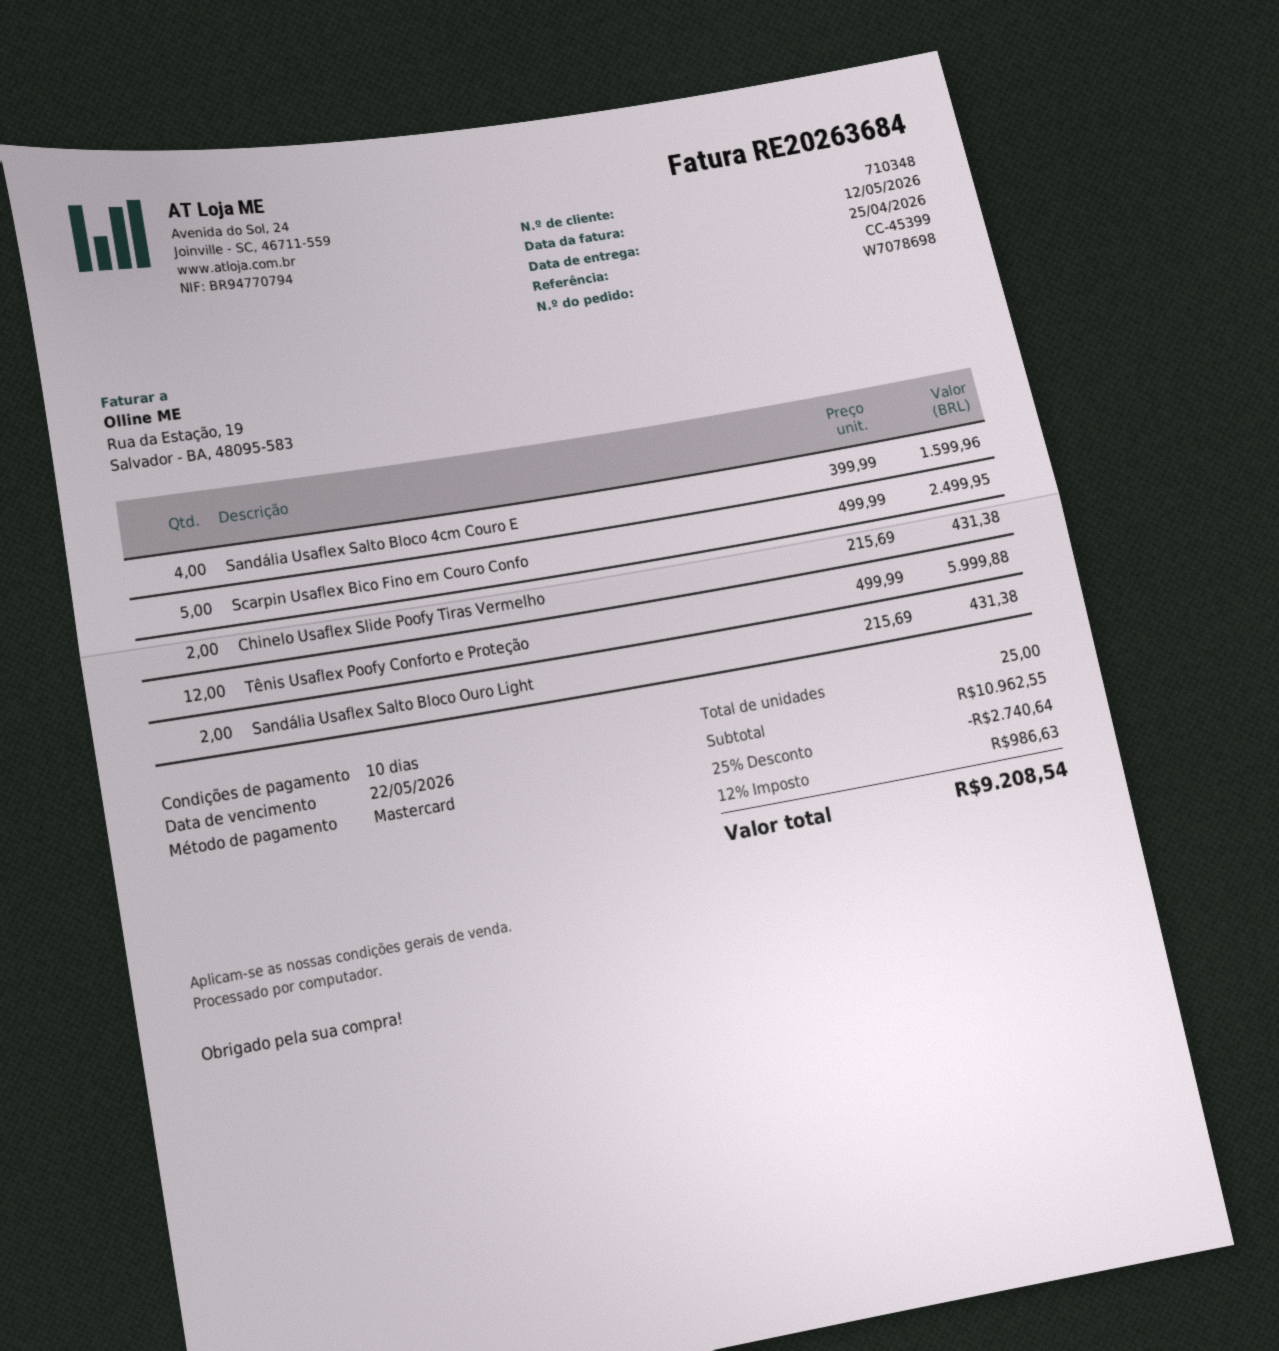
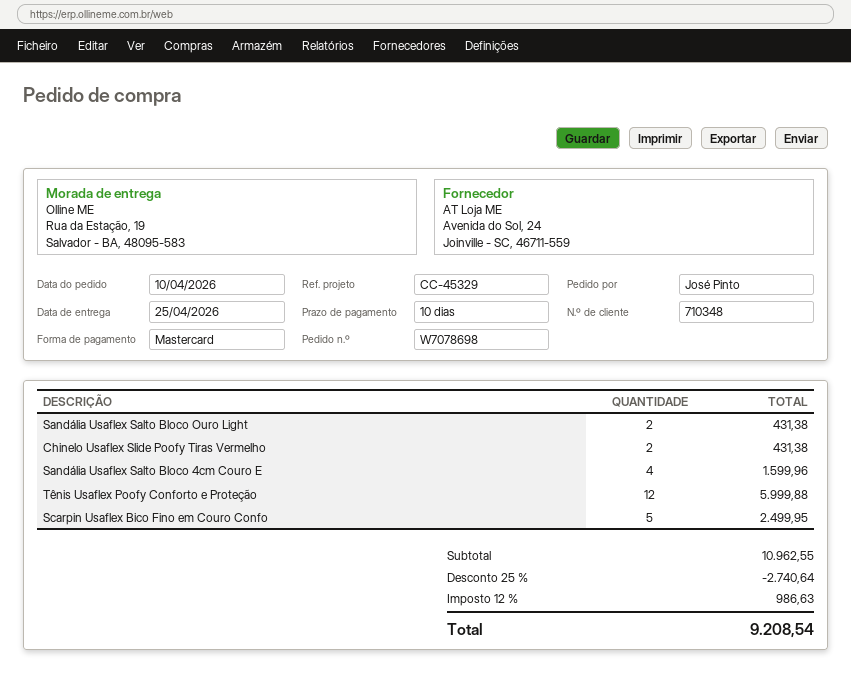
reference: CC-45399 -> CC-45329

